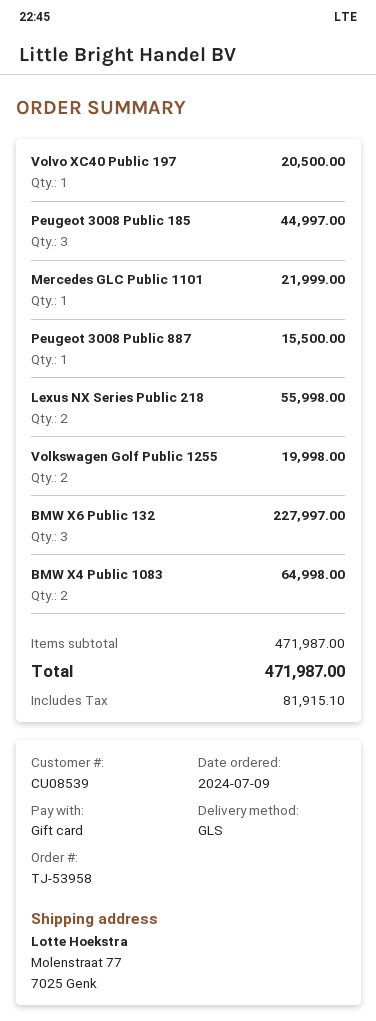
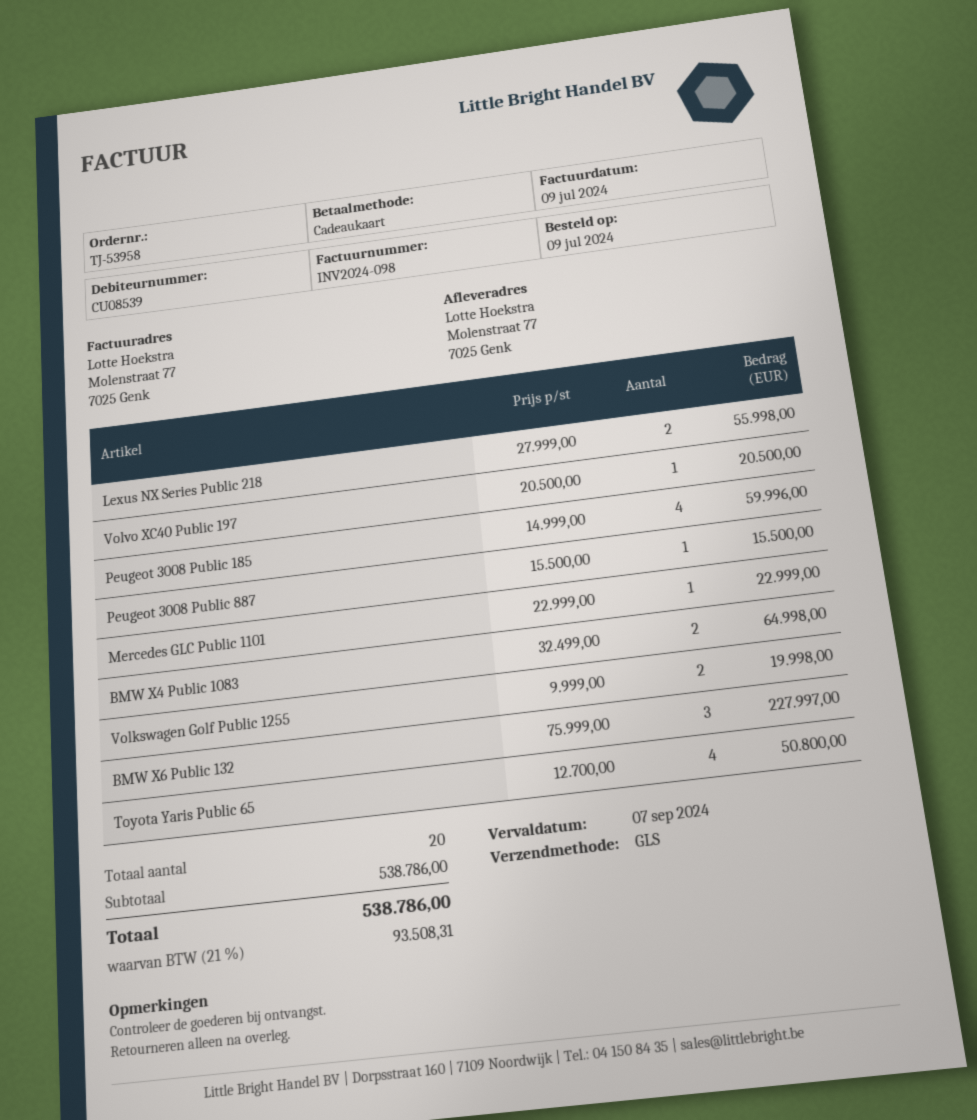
Peugeot 3008 Public 185: 3 for 44997.00 -> 4 for 59996.00
Mercedes GLC Public 1101: 1 for 21999.00 -> 1 for 22999.00
Toyota Yaris Public 65: none -> 4 for 50800.00
subtotal: 471987.00 -> 538786.00
tax: 81915.10 -> 93508.31
total: 471987.00 -> 538786.00

